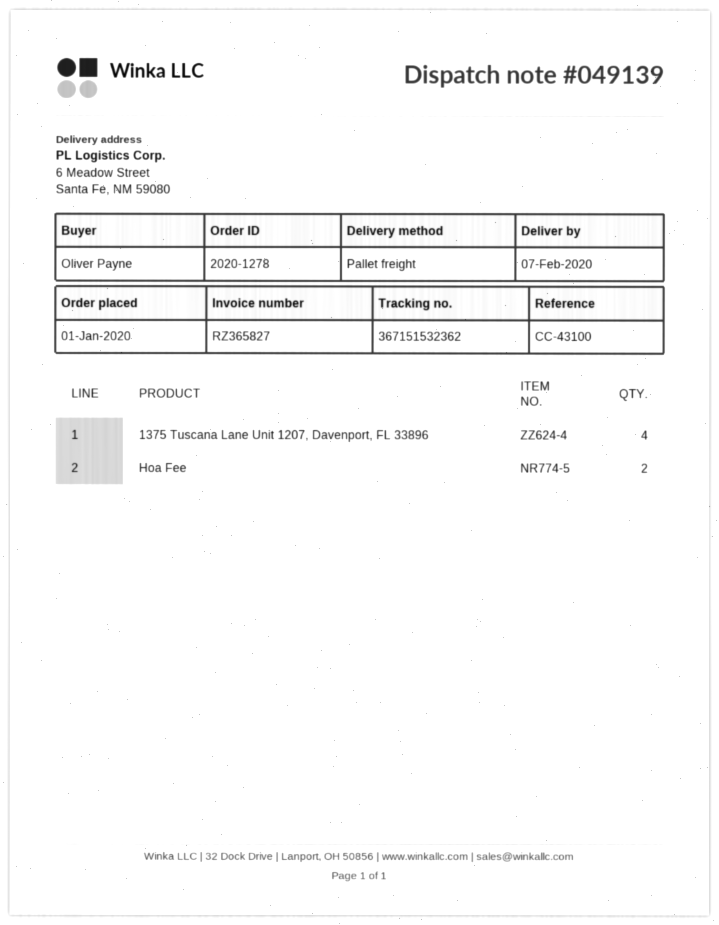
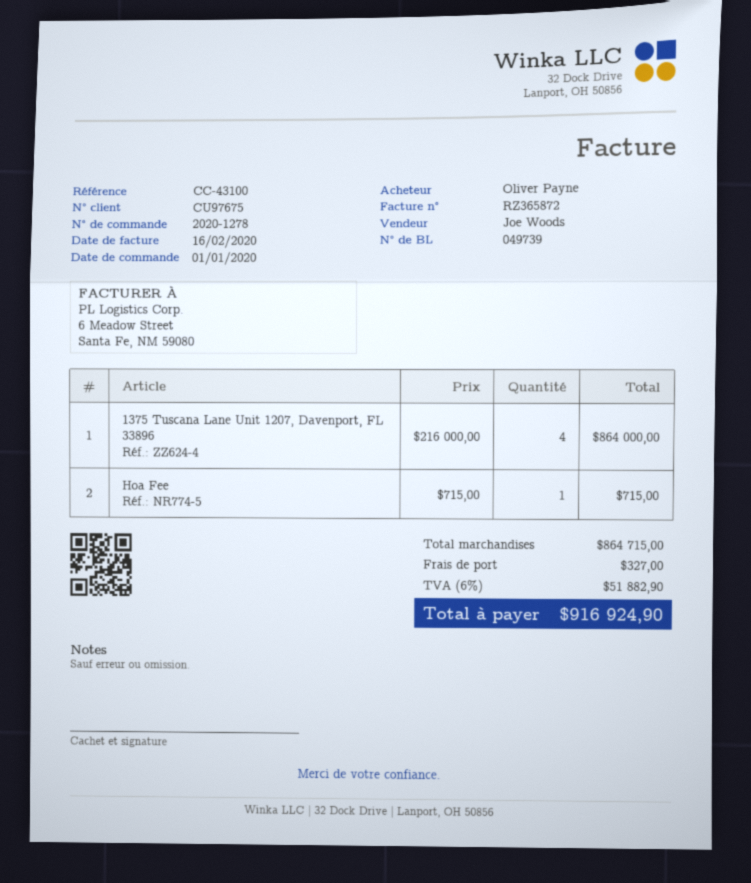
delivery note number: 049139 -> 049739
invoice number: RZ365827 -> RZ365872
Hoa Fee: 2 -> 1

